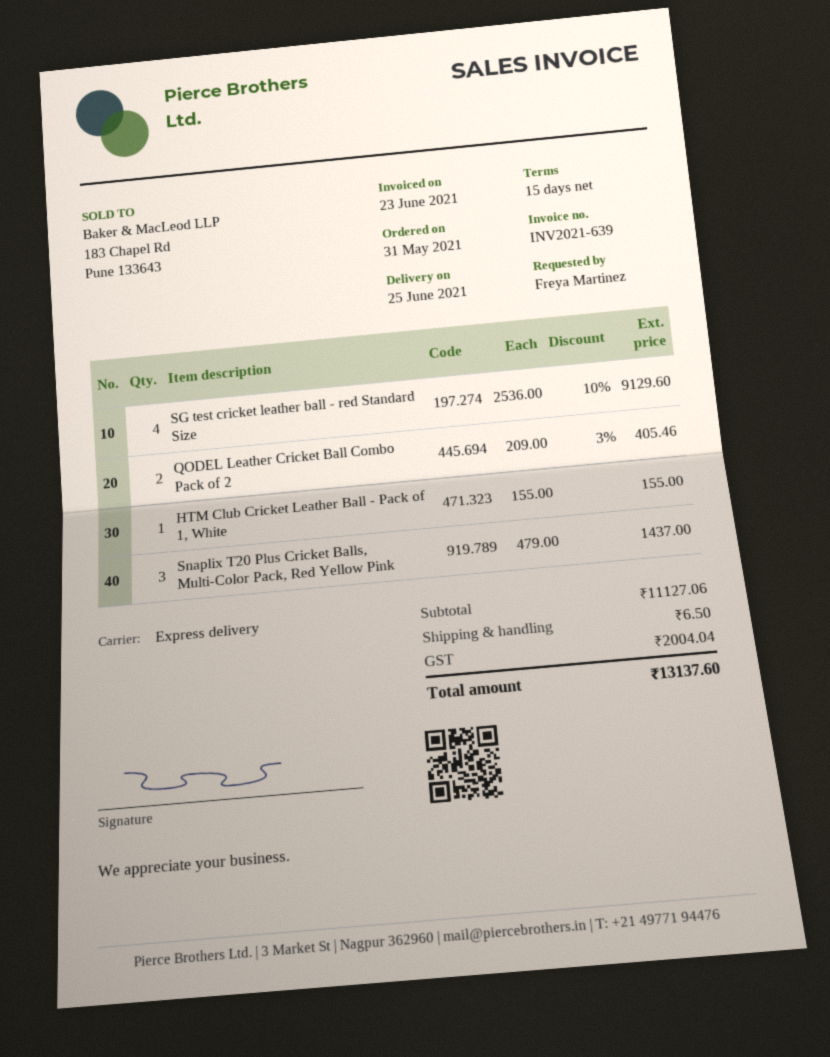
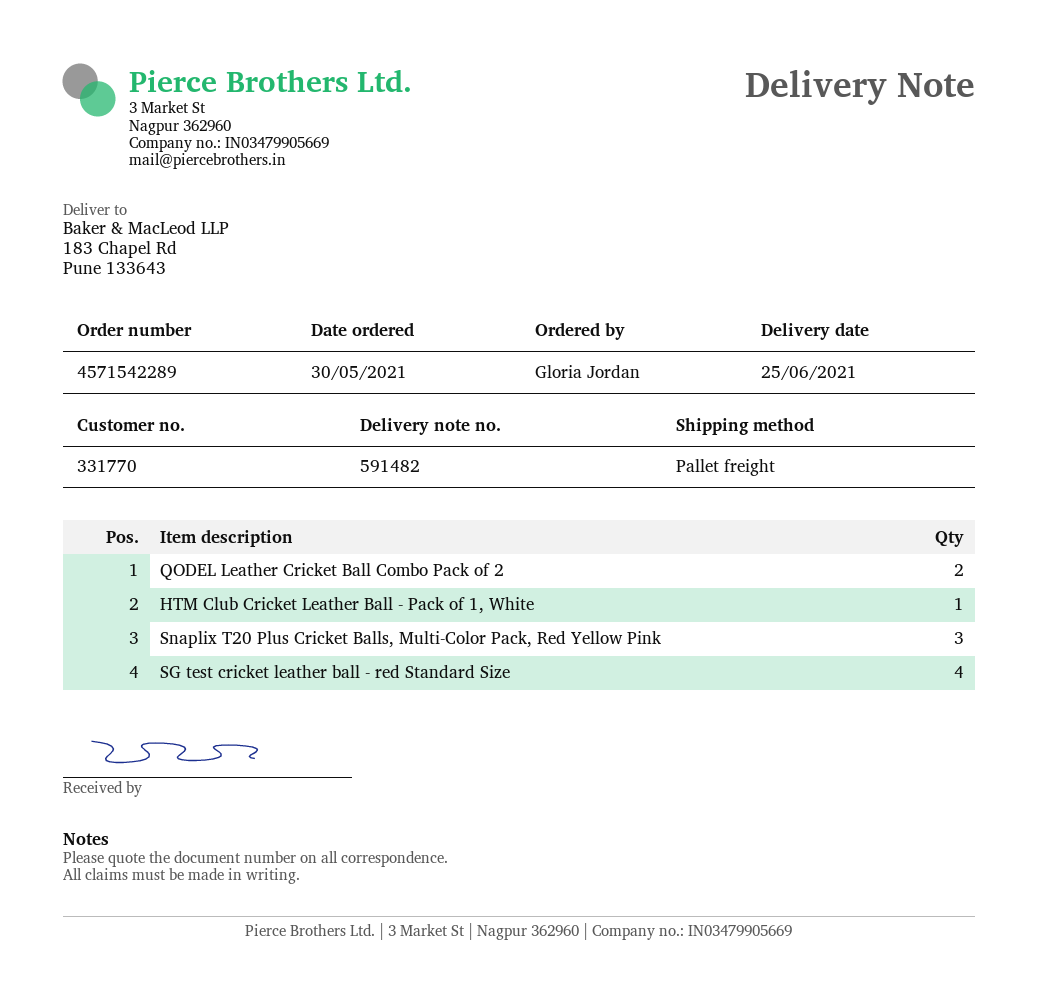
order date: 2021-05-31 -> 2021-05-30
ordered by: Freya Martinez -> Gloria Jordan
shipping method: express -> pallet freight

